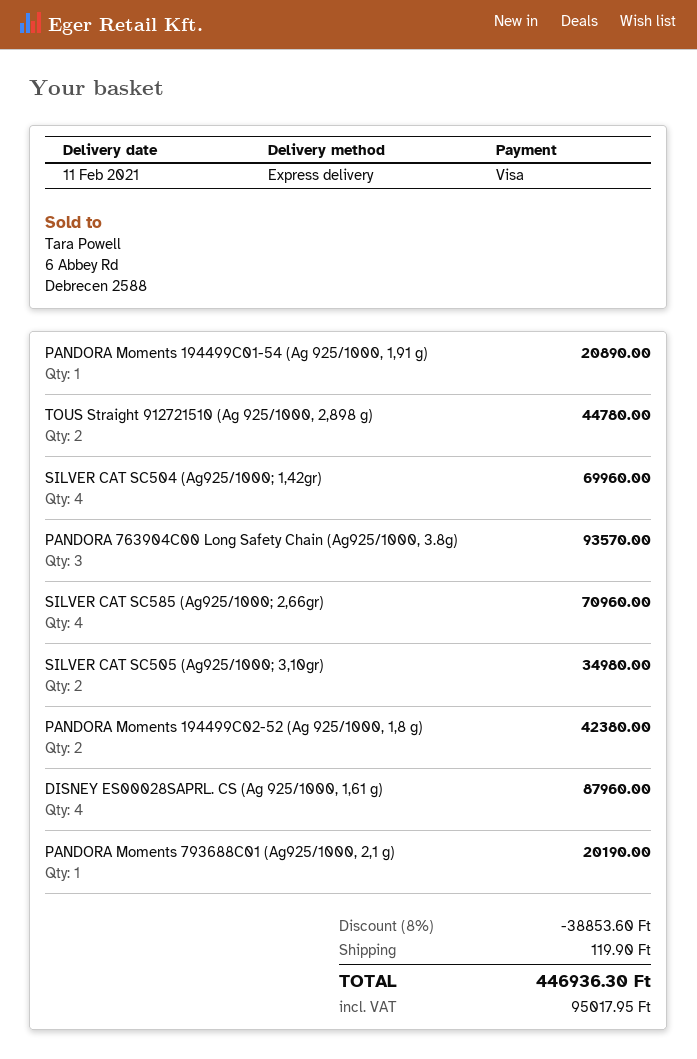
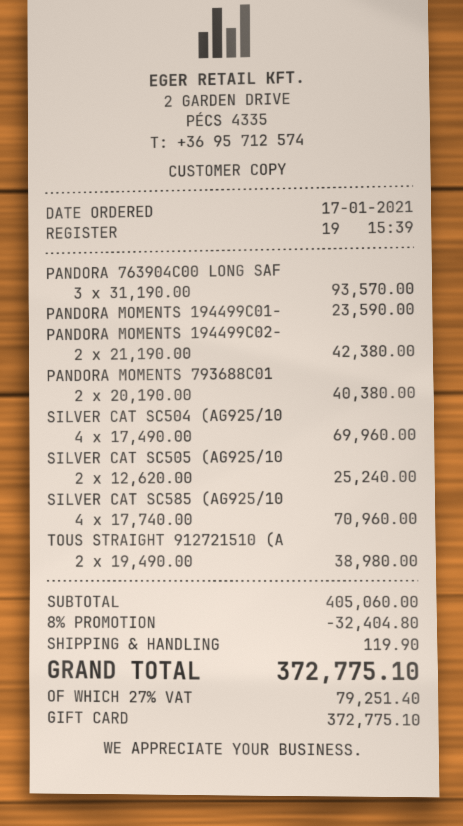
payment method: Visa -> gift card
PANDORA Moments 194499C01-54 (Ag 925/1000, 1,91 g): 1 for 20890.00 -> 1 for 23590.00
TOUS Straight 912721510 (Ag 925/1000, 2,898 g): 2 for 44780.00 -> 2 for 38980.00
SILVER CAT SC505 (Ag925/1000; 3,10gr): 2 for 34980.00 -> 2 for 25240.00
DISNEY ES00028SAPRL. CS (Ag 925/1000, 1,61 g): 4 for 87960.00 -> none
PANDORA Moments 793688C01 (Ag925/1000, 2,1 g): 1 for 20190.00 -> 2 for 40380.00
discount: 8% = 38853.60 -> 8% = 32404.80
tax: 95017.95 -> 79251.40
total: 446936.30 -> 372775.10

